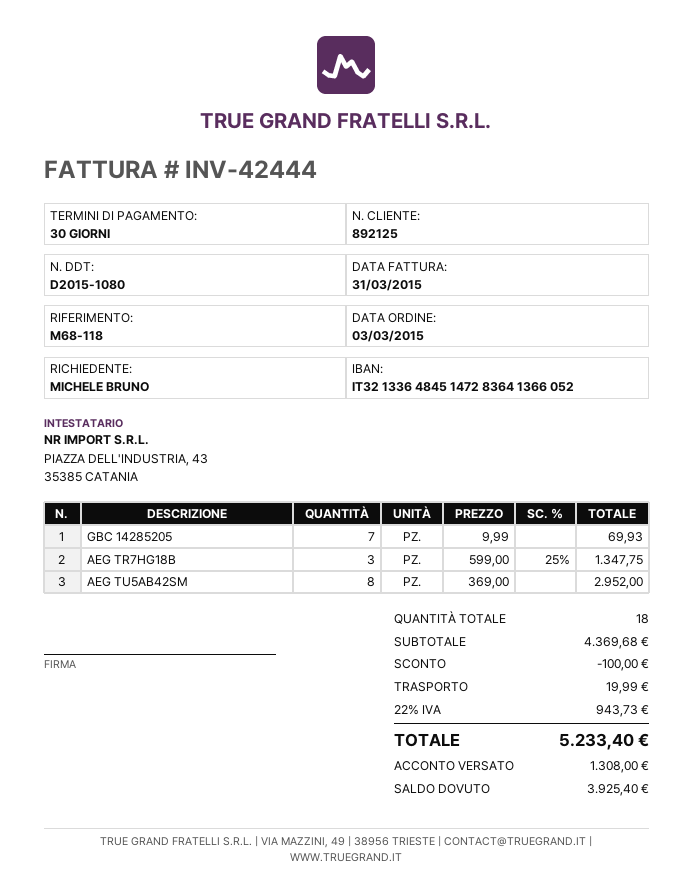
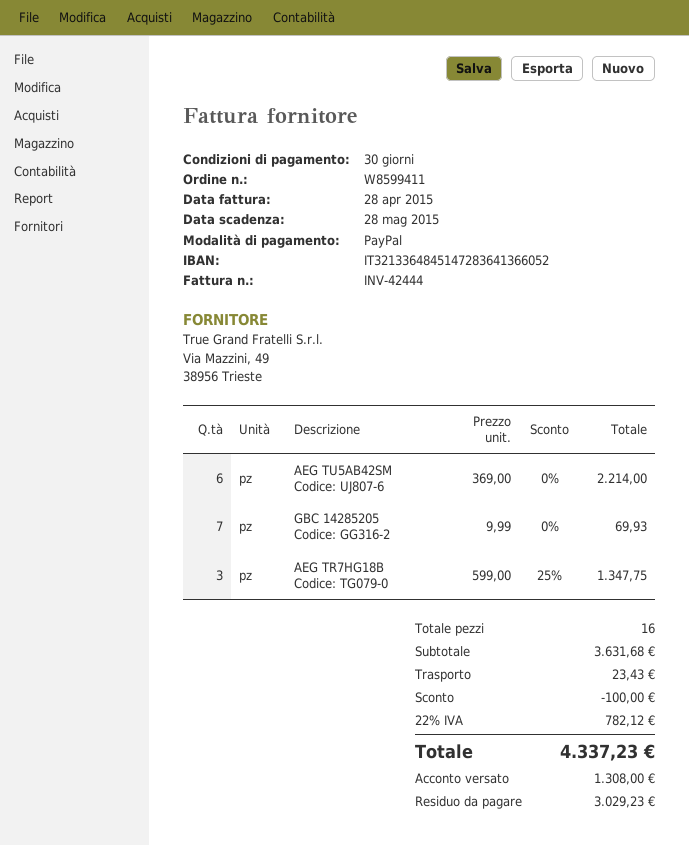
invoice date: 2015-03-31 -> 2015-04-28
AEG TU5AB42SM: 8 x 369.00 = 2952.00 -> 6 x 369.00 = 2214.00
total quantity: 18 -> 16
subtotal: 4369.68 -> 3631.68
shipping: 19.99 -> 23.43
tax: 22% = 943.73 -> 22% = 782.12
total: 5233.40 -> 4337.23
balance: 3925.40 -> 3029.23

